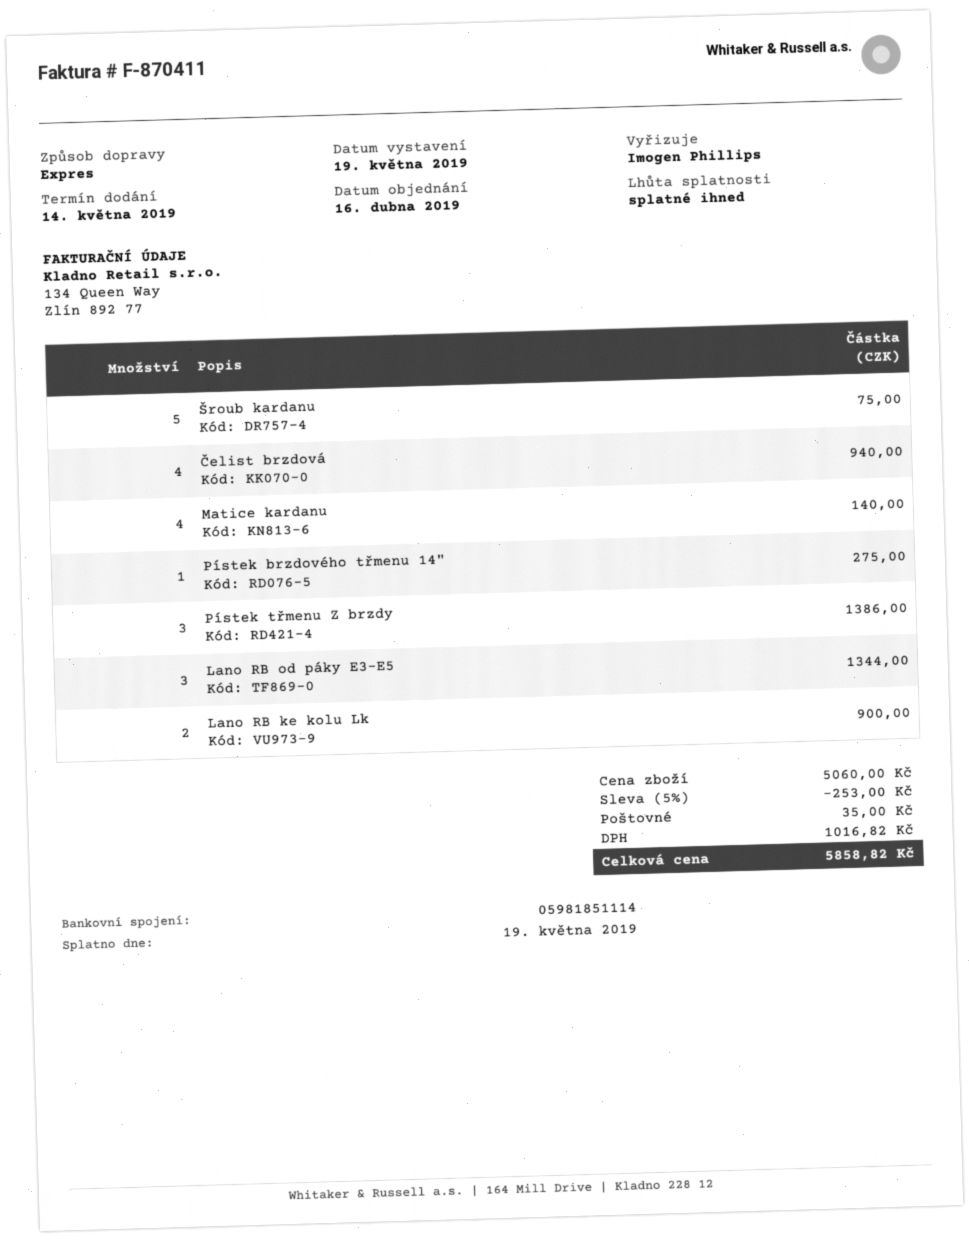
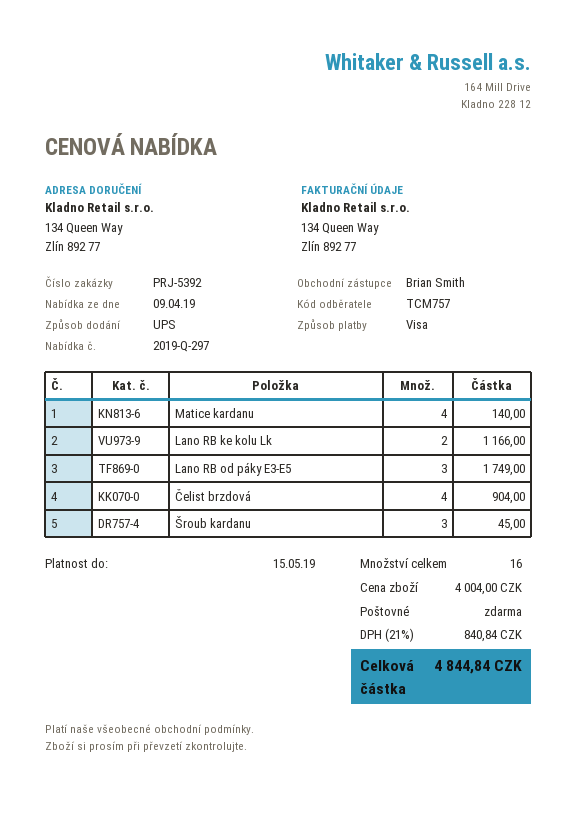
sales rep: Imogen Phillips -> Brian Smith
shipping method: express -> UPS
Šroub kardanu: 5 for 75.00 -> 3 for 45.00
Čelist brzdová: 4 for 940.00 -> 4 for 904.00
Pístek brzdového třmenu 14": 1 for 275.00 -> none
Pístek třmenu Z brzdy: 3 for 1386.00 -> none
Lano RB od páky E3-E5: 3 for 1344.00 -> 3 for 1749.00
Lano RB ke kolu Lk: 2 for 900.00 -> 2 for 1166.00
subtotal: 5060.00 -> 4004.00
discount: 5% = 253.00 -> none
shipping: 35.00 -> 0.00
tax: 1016.82 -> 840.84
total: 5858.82 -> 4844.84

